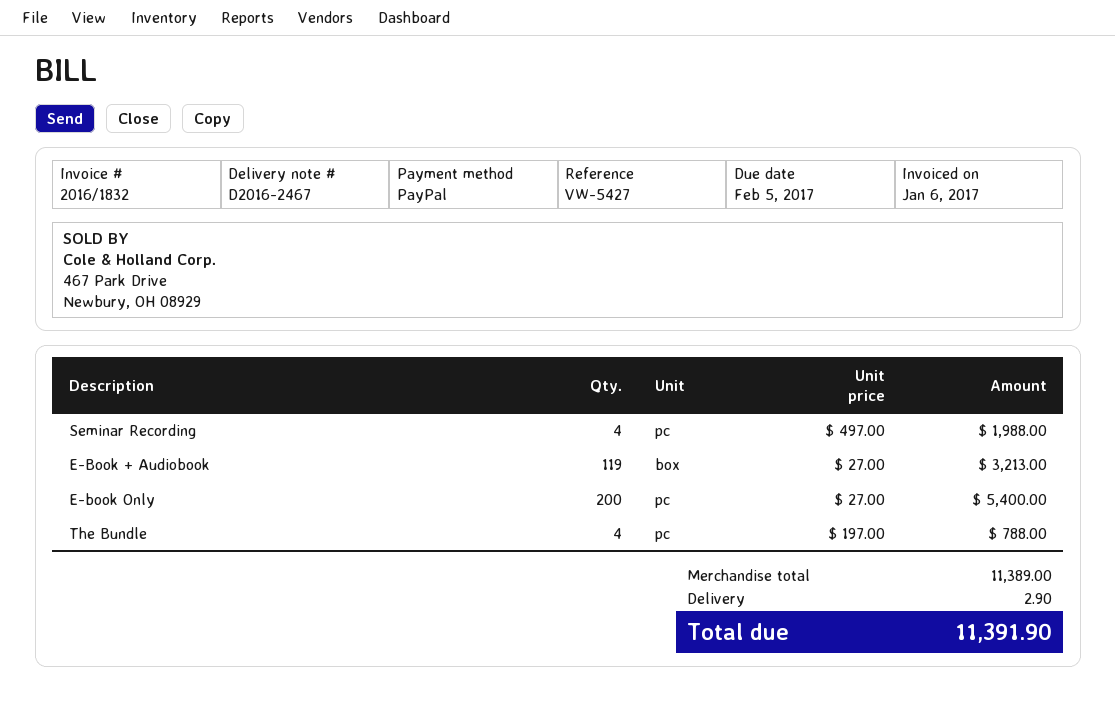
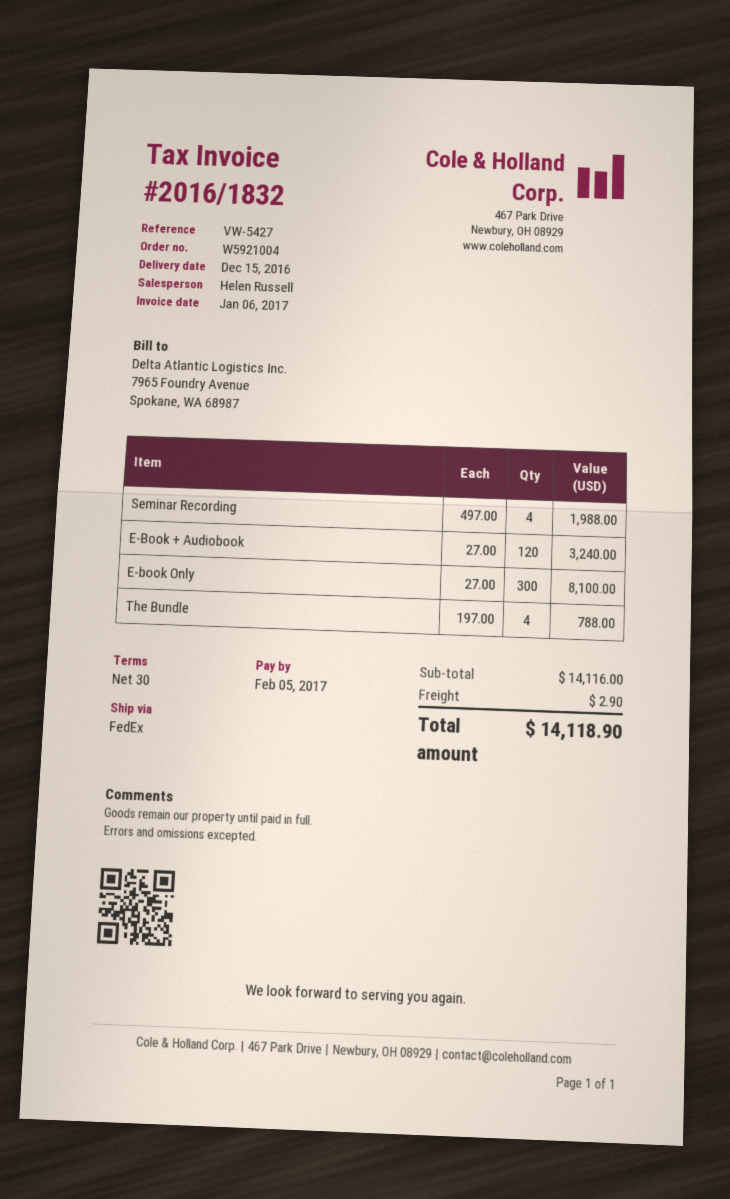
E-Book + Audiobook: 119 x 27.00 = 3213.00 -> 120 x 27.00 = 3240.00
E-book Only: 200 x 27.00 = 5400.00 -> 300 x 27.00 = 8100.00
subtotal: 11389.00 -> 14116.00
total: 11391.90 -> 14118.90

